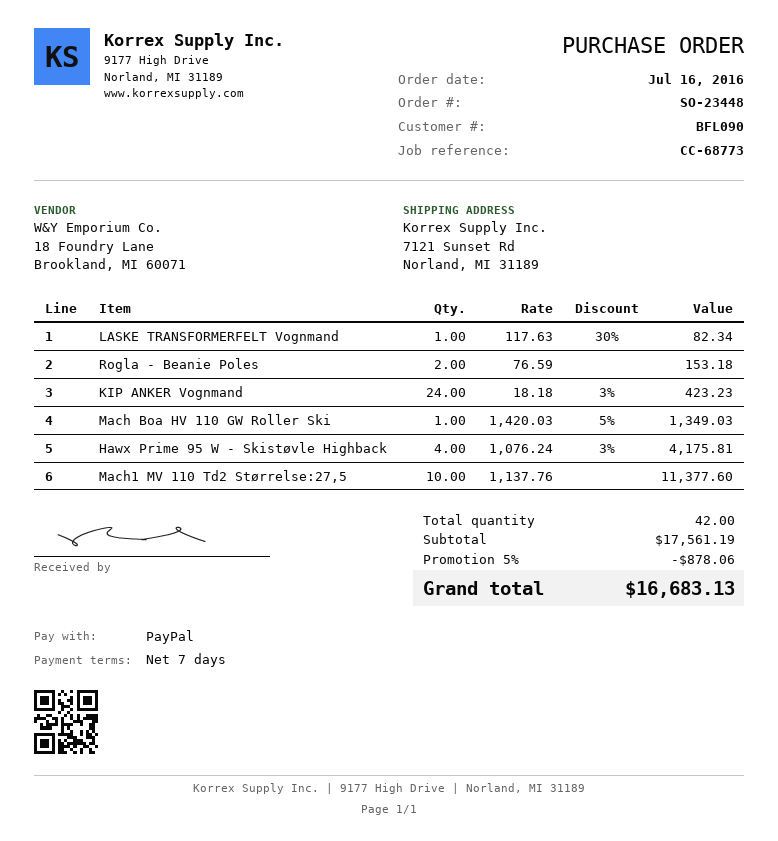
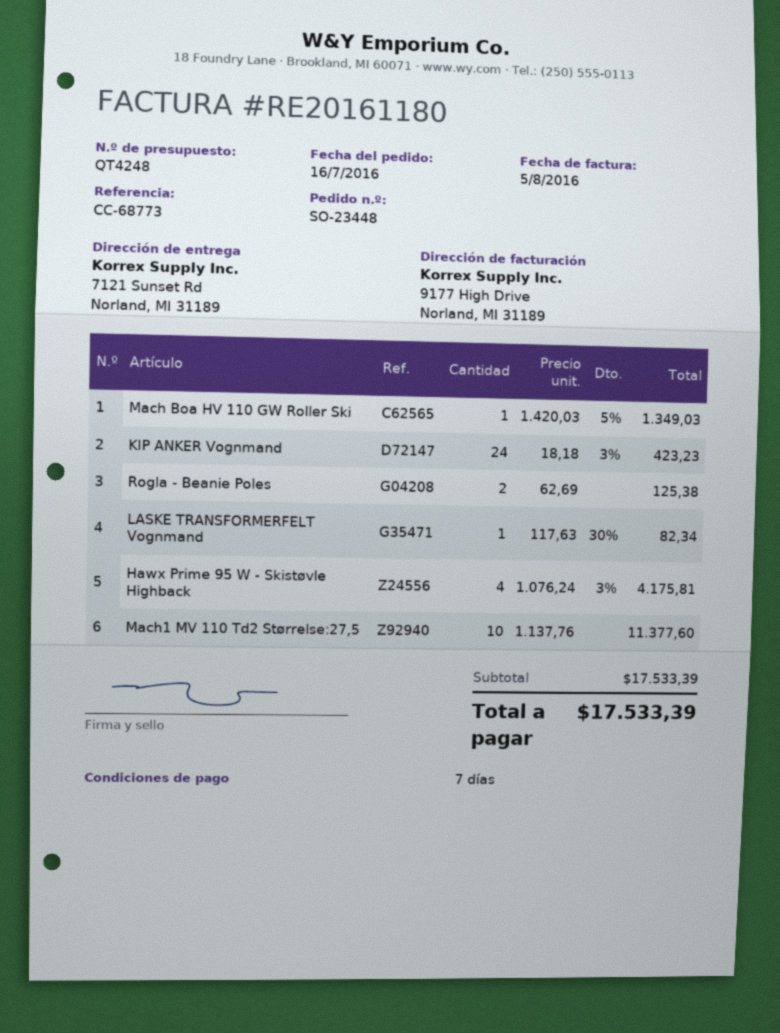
Rogla - Beanie Poles: 2 x 76.59 = 153.18 -> 2 x 62.69 = 125.38
subtotal: 17561.19 -> 17533.39
discount: 5% = 878.06 -> none
total: 16683.13 -> 17533.39

